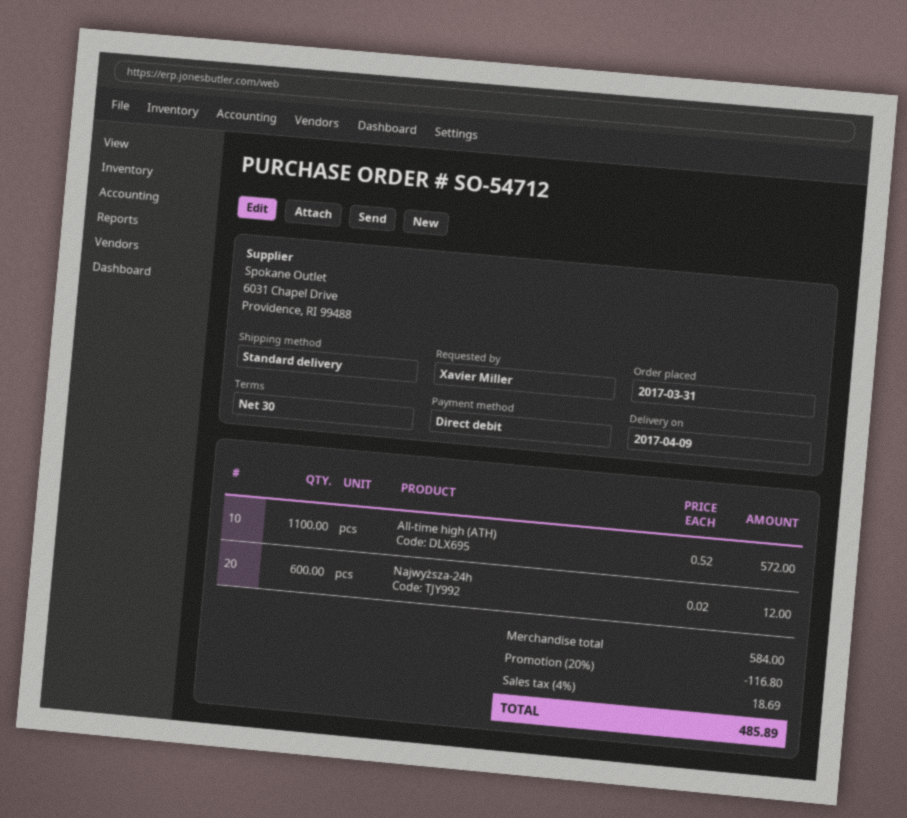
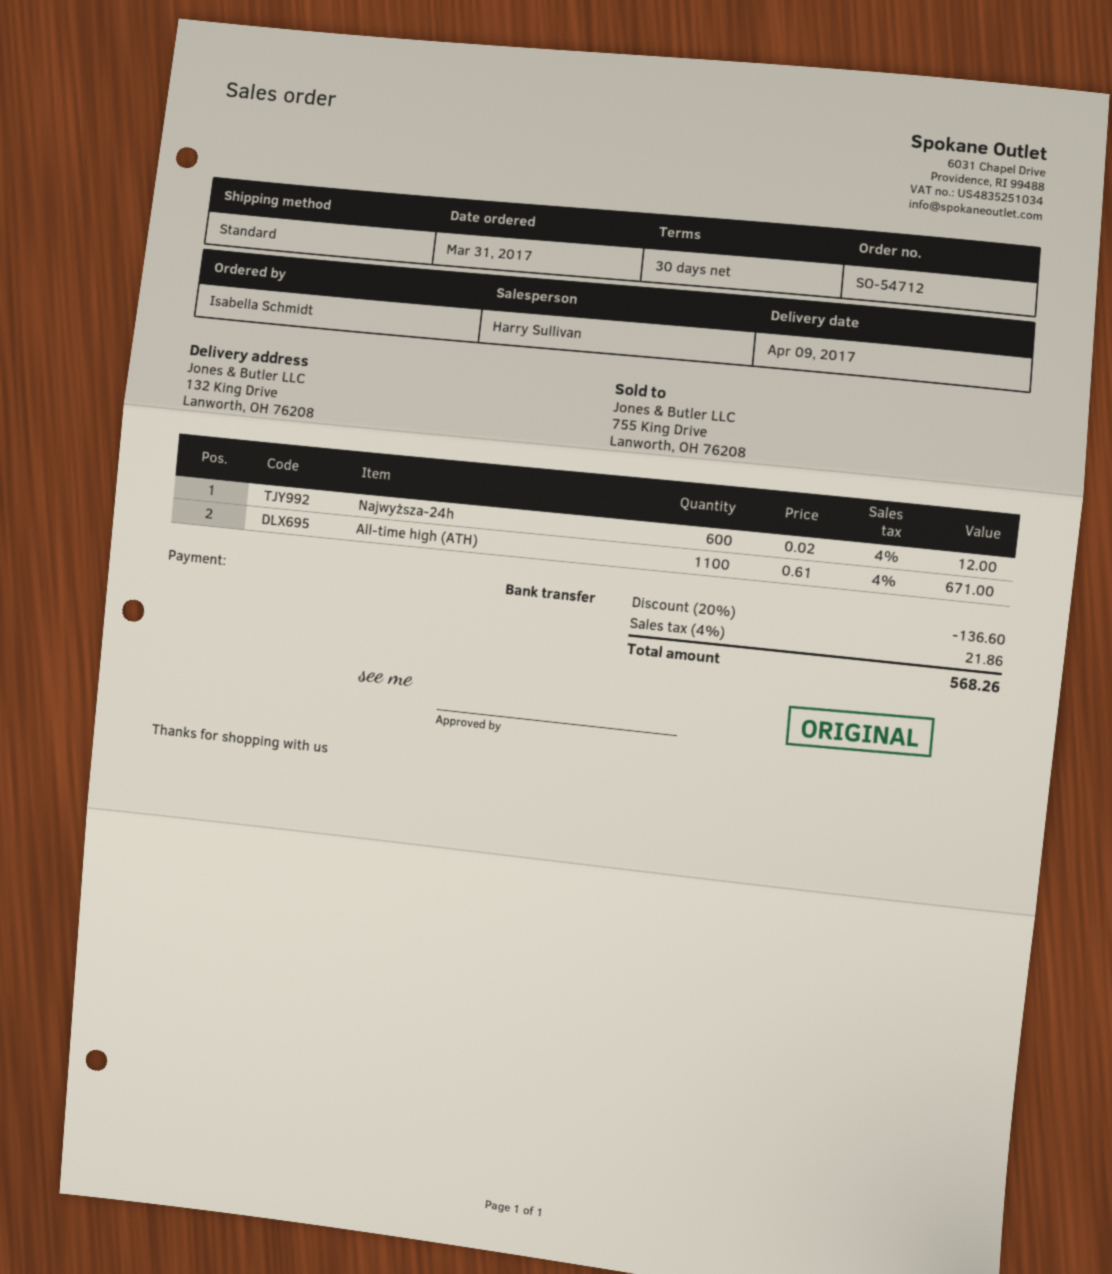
ordered by: Xavier Miller -> Isabella Schmidt
payment method: direct debit -> bank transfer
All-time high (ATH): 1100 x 0.52 = 572.00 -> 1100 x 0.61 = 671.00
discount: 20% = 116.80 -> 20% = 136.60
tax: 4% = 18.69 -> 4% = 21.86
total: 485.89 -> 568.26

